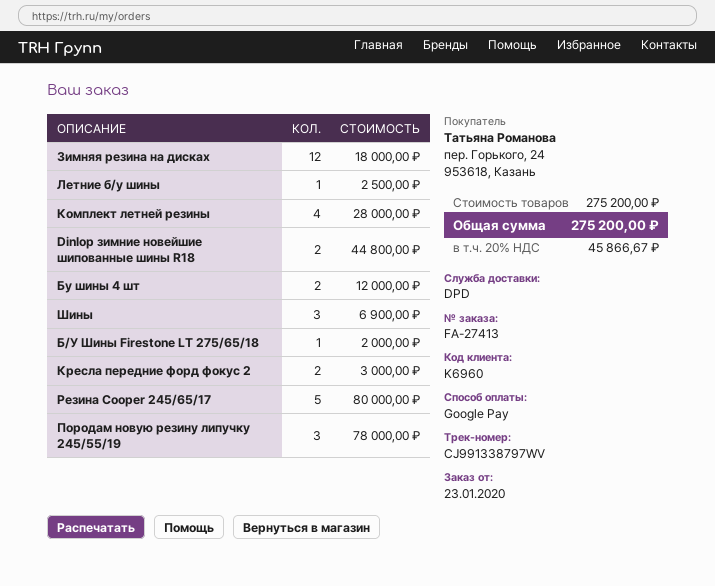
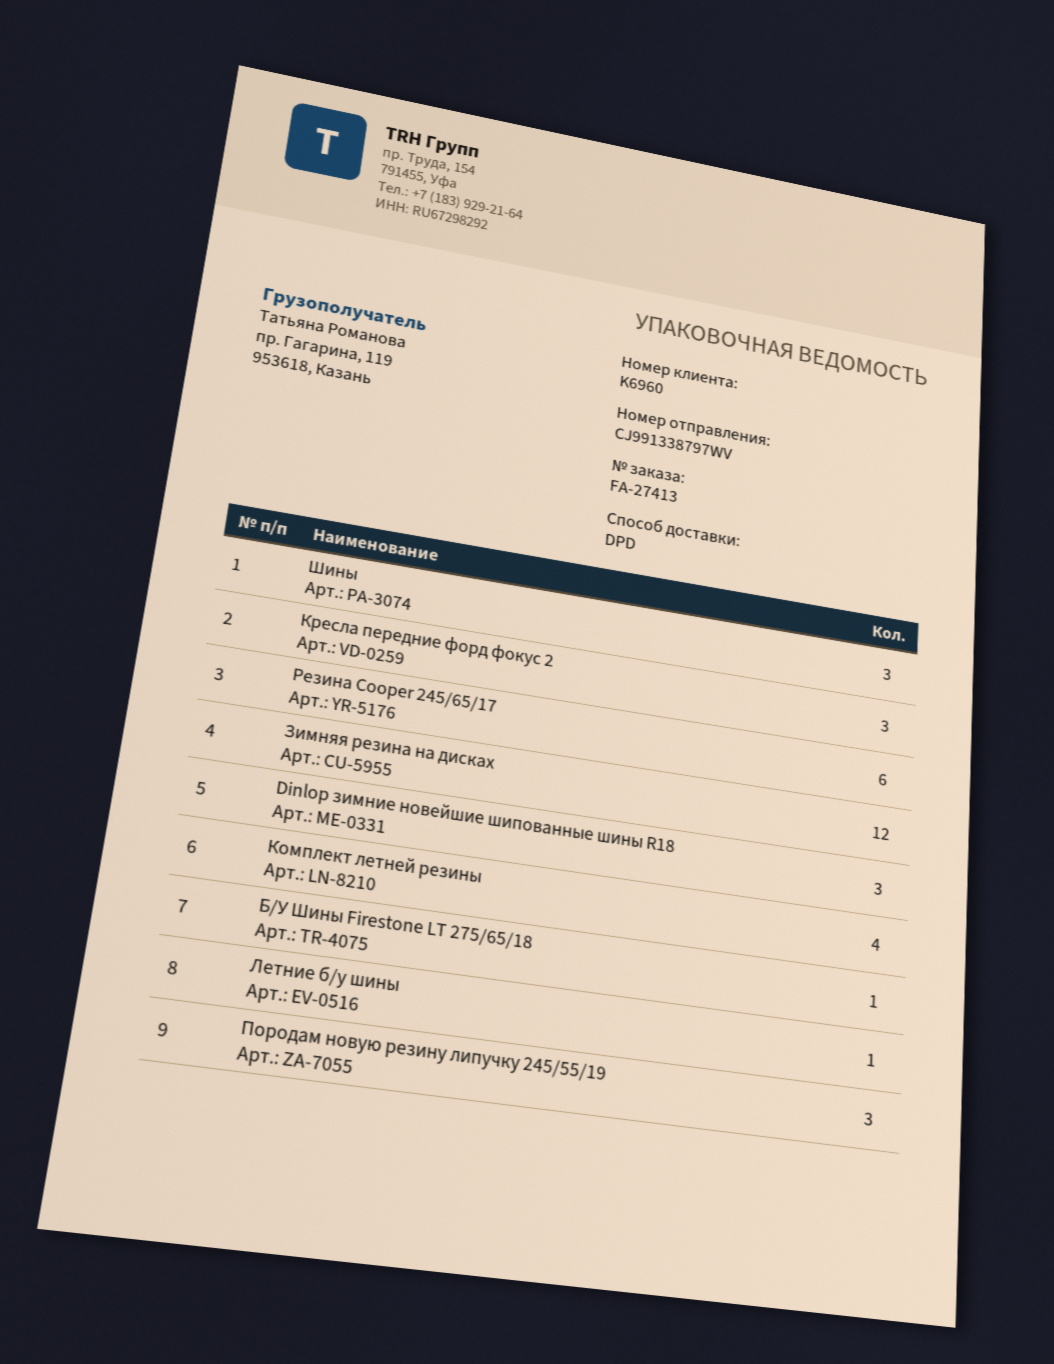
Dinlop зимние новейшие шипованные шины R18: 2 -> 3
Бу шины 4 шт: 2 -> none
Кресла передние форд фокус 2: 2 -> 3
Резина Cooper 245/65/17: 5 -> 6

